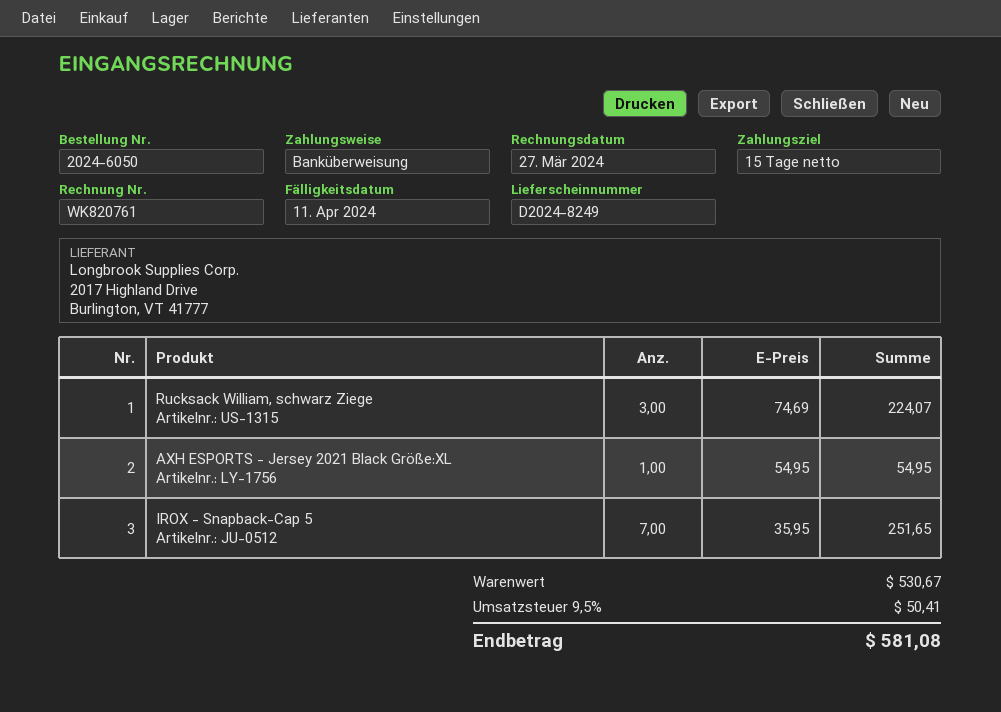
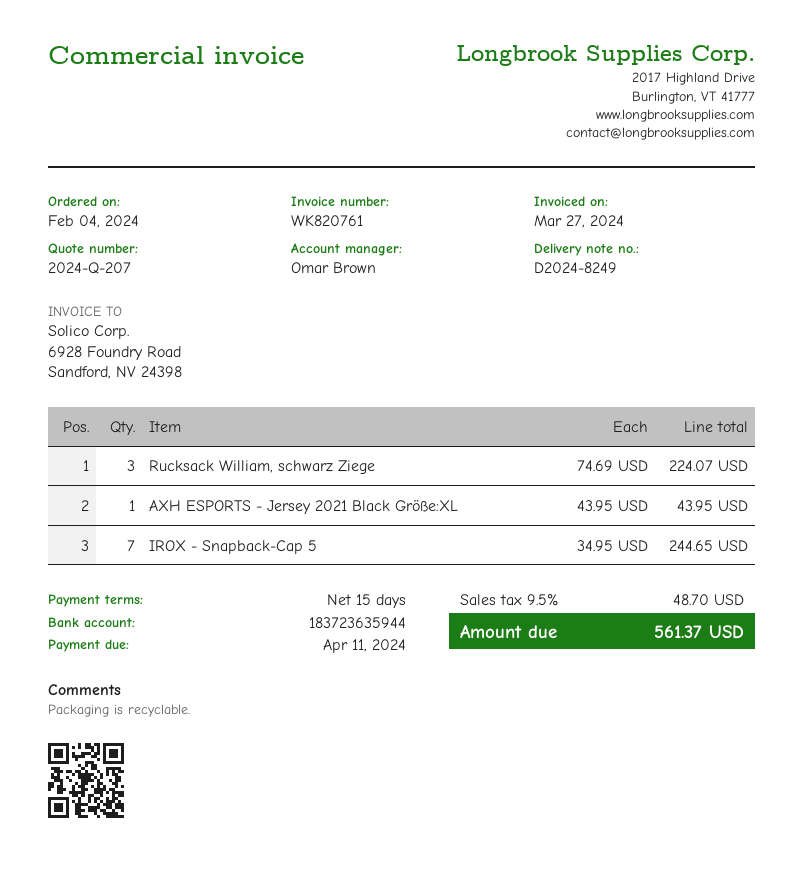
AXH ESPORTS - Jersey 2021 Black Größe:XL: 1 x 54.95 = 54.95 -> 1 x 43.95 = 43.95
IROX - Snapback-Cap 5: 7 x 35.95 = 251.65 -> 7 x 34.95 = 244.65
tax: 9.5% = 50.41 -> 9.5% = 48.70
total: 581.08 -> 561.37

